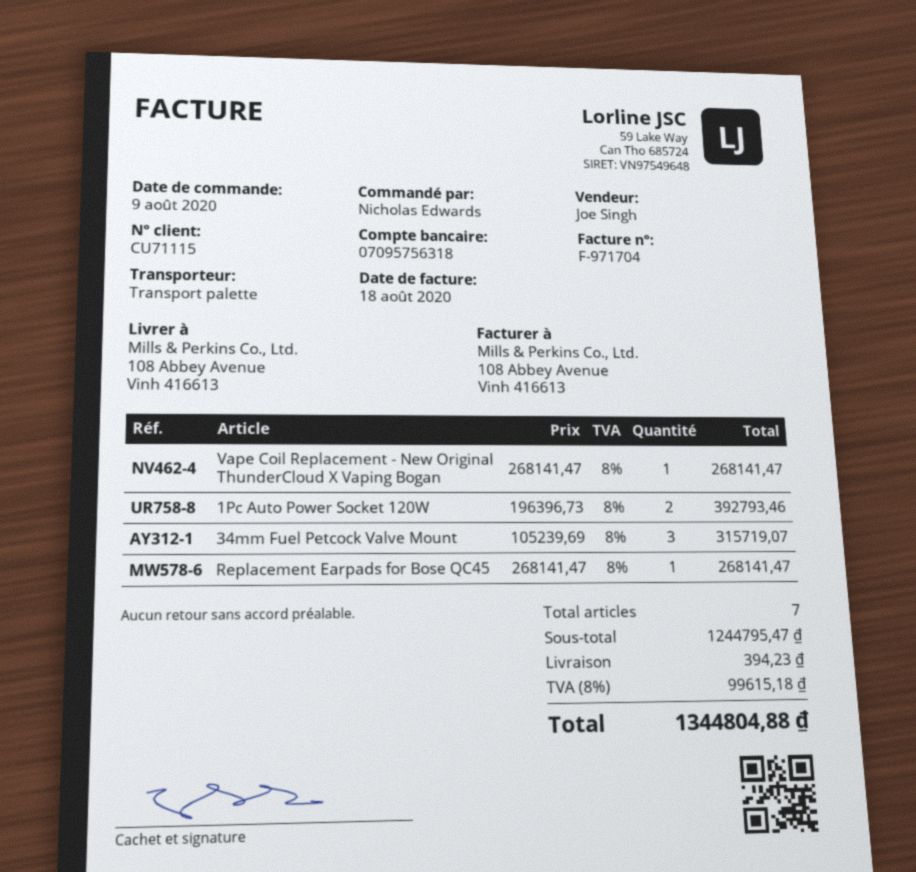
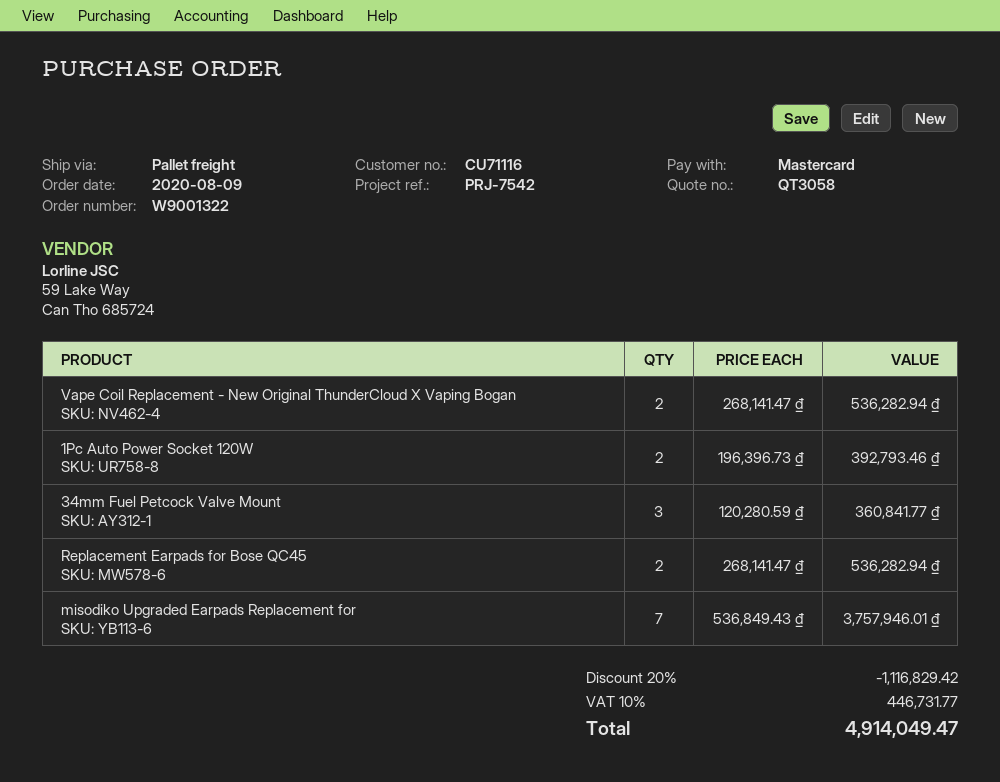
customer number: CU71115 -> CU71116
Vape Coil Replacement - New Original ThunderCloud X Vaping Bogan: 1 x 268141.47 = 268141.47 -> 2 x 268141.47 = 536282.94
34mm Fuel Petcock Valve Mount: 3 x 105239.69 = 315719.07 -> 3 x 120280.59 = 360841.77
Replacement Earpads for Bose QC45: 1 x 268141.47 = 268141.47 -> 2 x 268141.47 = 536282.94
misodiko Upgraded Earpads Replacement for: none -> 7 x 536849.43 = 3757946.01
discount: none -> 20% = 1116829.42
shipping: 394.23 -> none
tax: 8% = 99615.18 -> 10% = 446731.77
total: 1344804.88 -> 4914049.47

